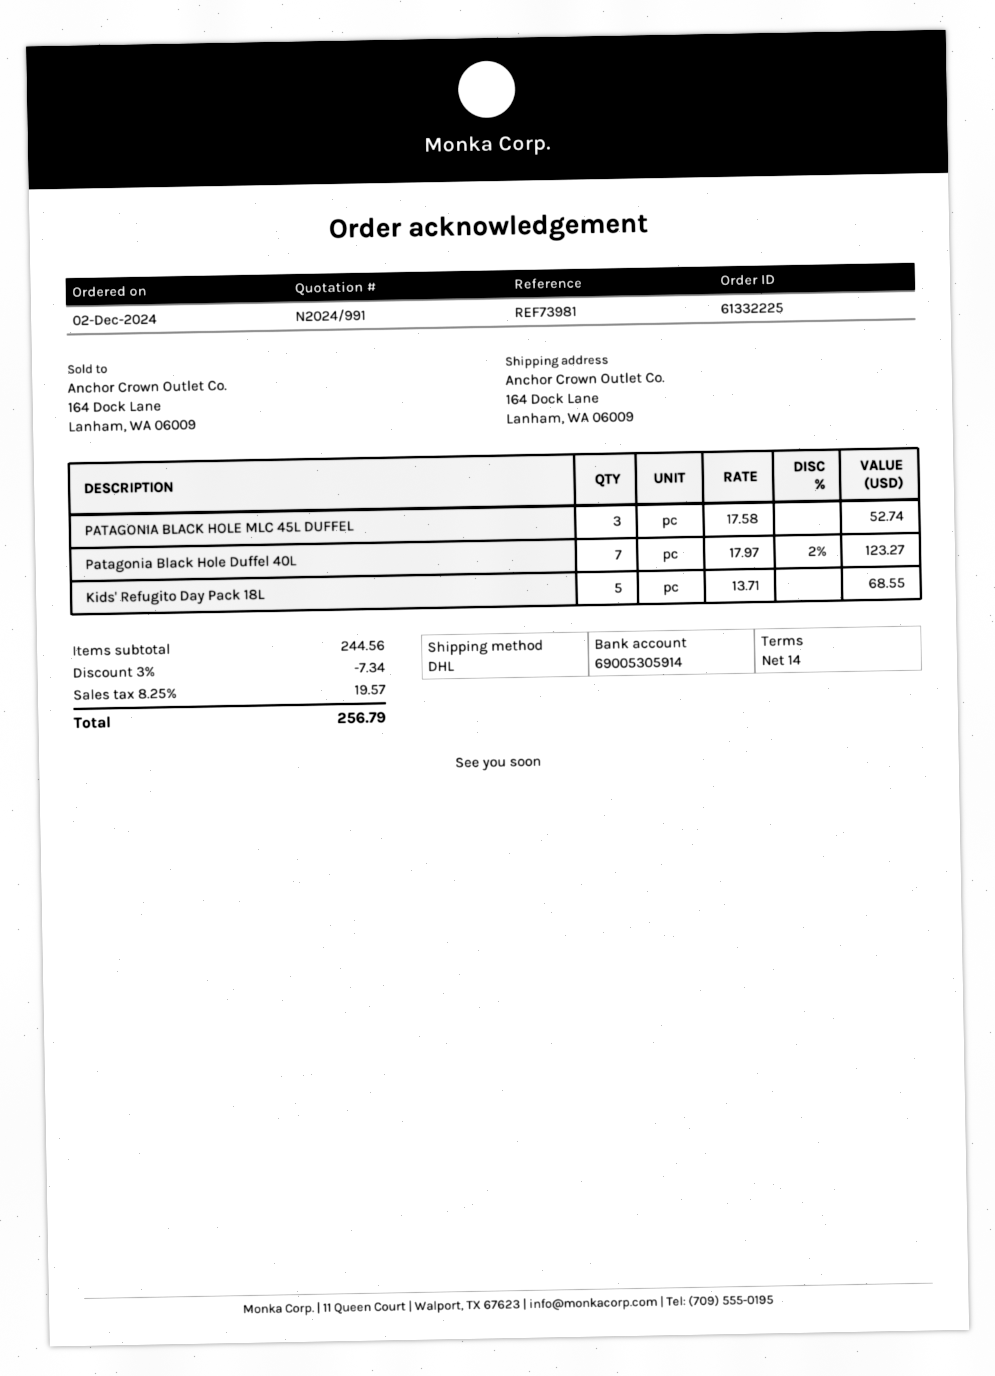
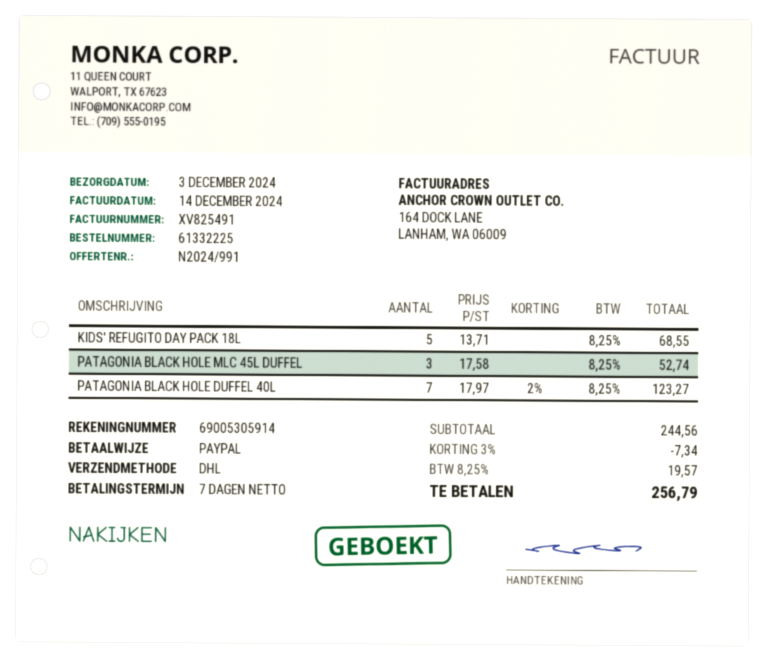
payment terms: 14 days -> 7 days

